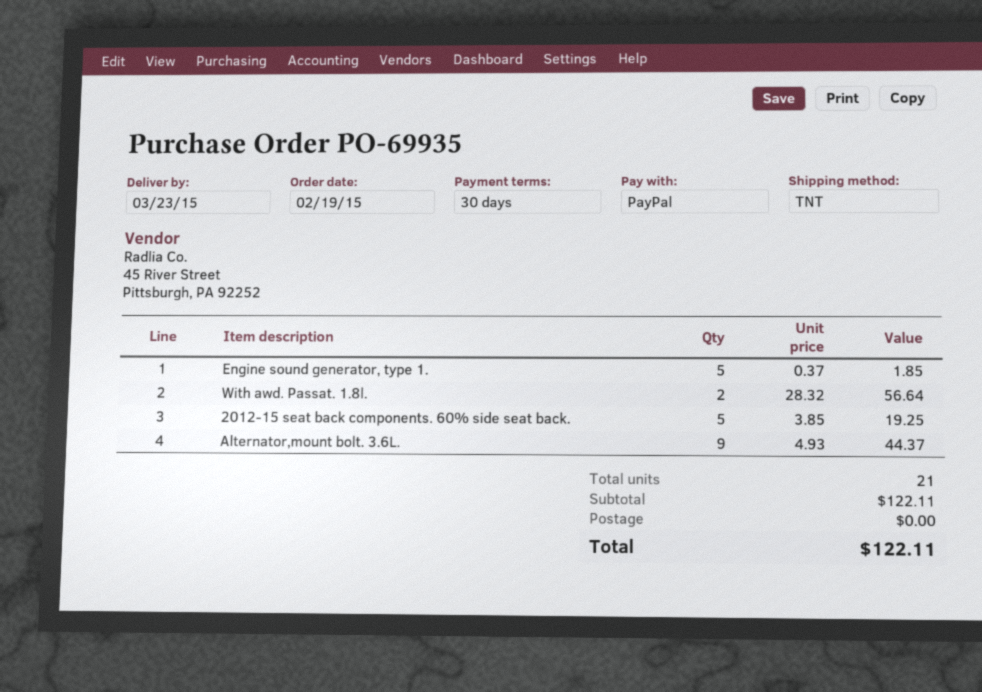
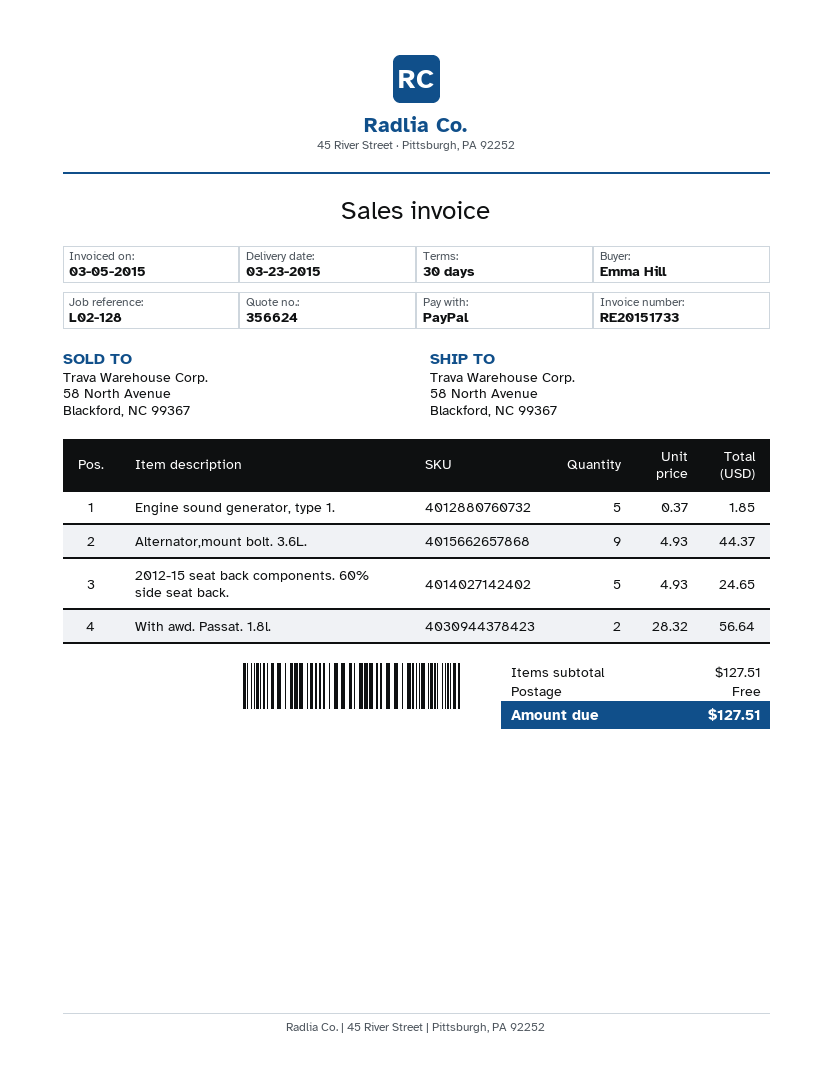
2012-15 seat back components. 60% side seat back.: 5 x 3.85 = 19.25 -> 5 x 4.93 = 24.65
subtotal: 122.11 -> 127.51
total: 122.11 -> 127.51

